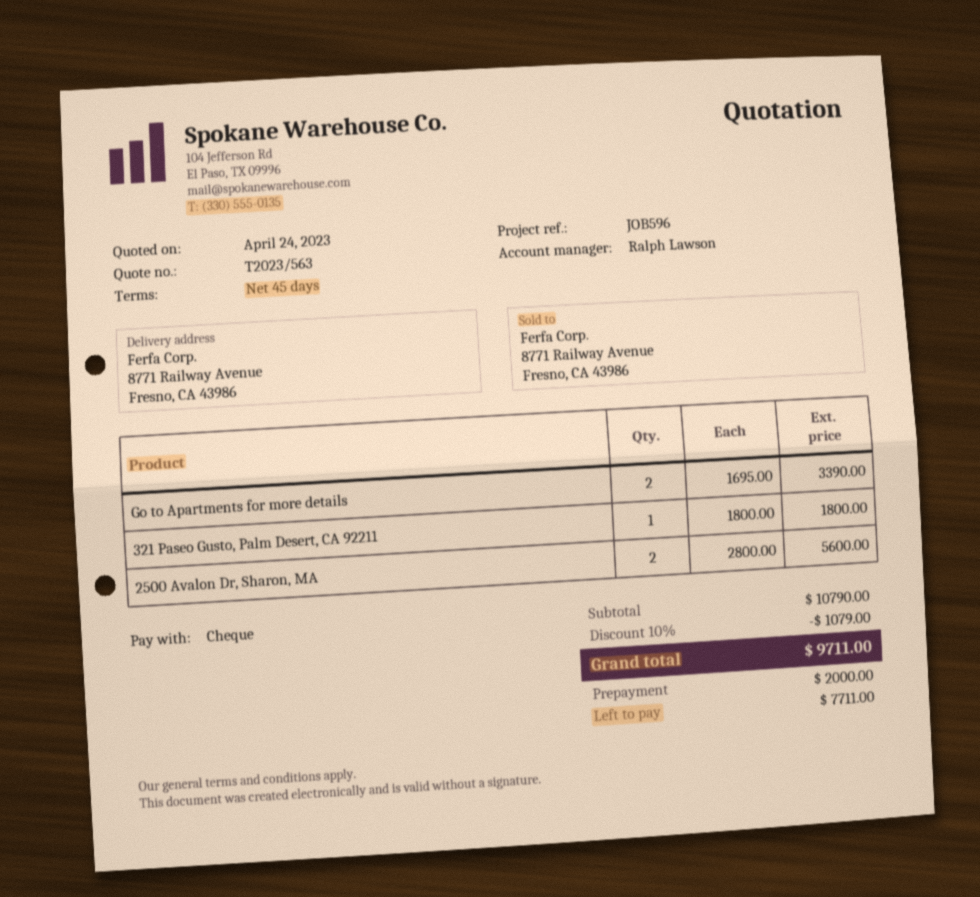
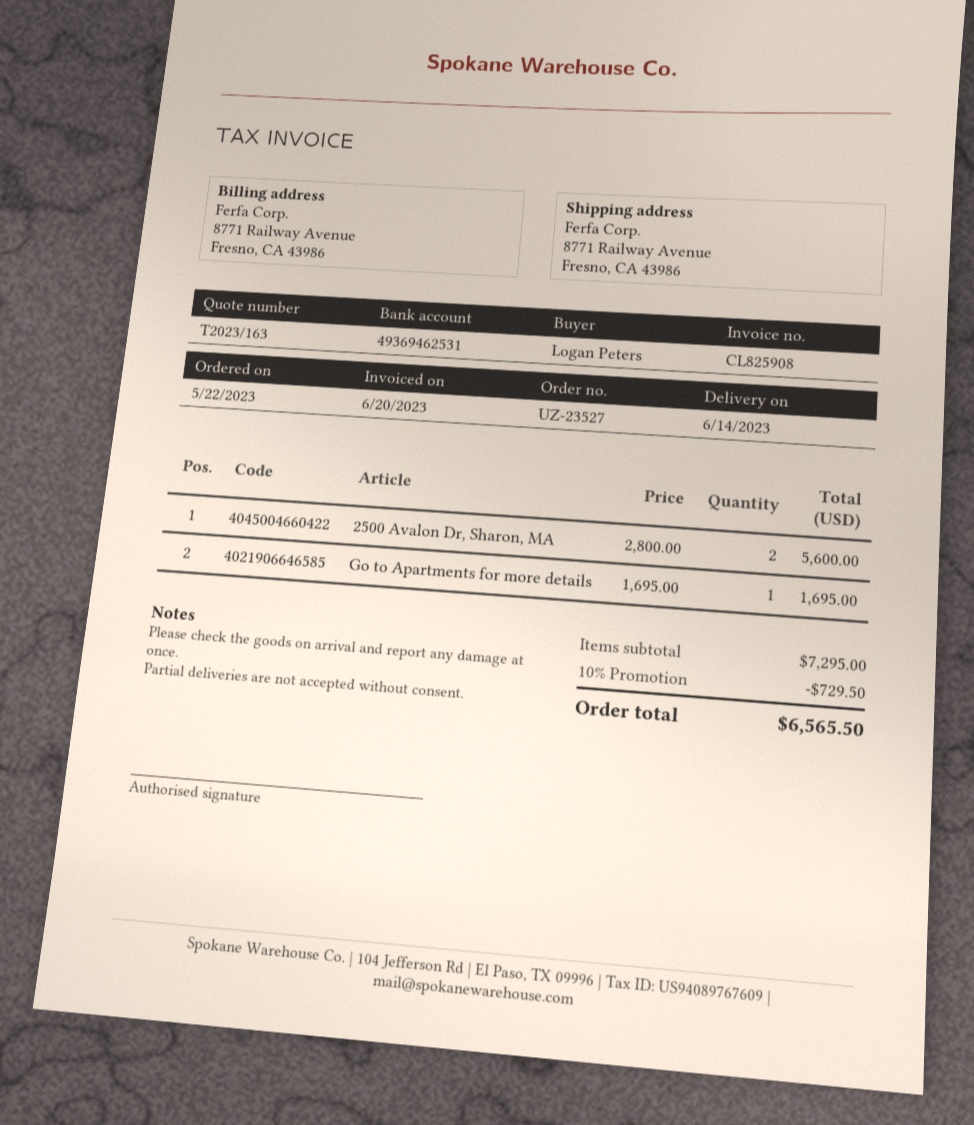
quote number: T2023/563 -> T2023/163
Go to Apartments for more details: 2 x 1695.00 = 3390.00 -> 1 x 1695.00 = 1695.00
321 Paseo Gusto, Palm Desert, CA 92211: 1 x 1800.00 = 1800.00 -> none
subtotal: 10790.00 -> 7295.00
discount: 10% = 1079.00 -> 10% = 729.50
total: 9711.00 -> 6565.50

